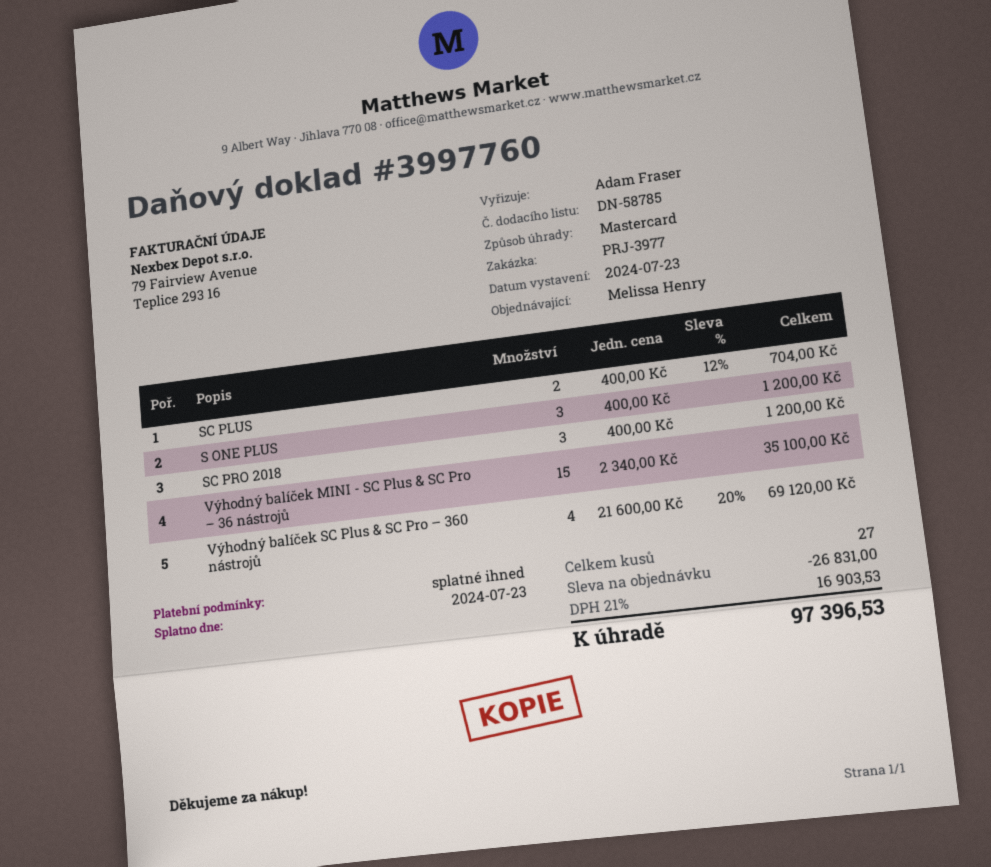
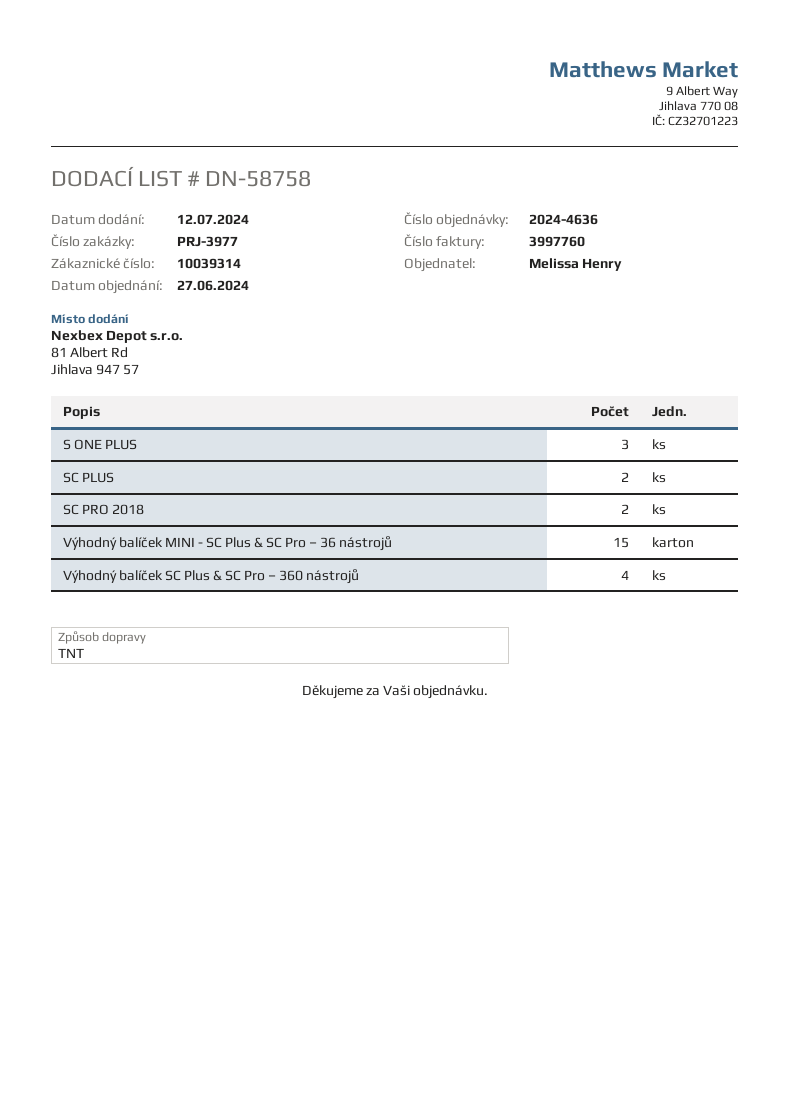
delivery note number: DN-58785 -> DN-58758
SC PRO 2018: 3 -> 2

